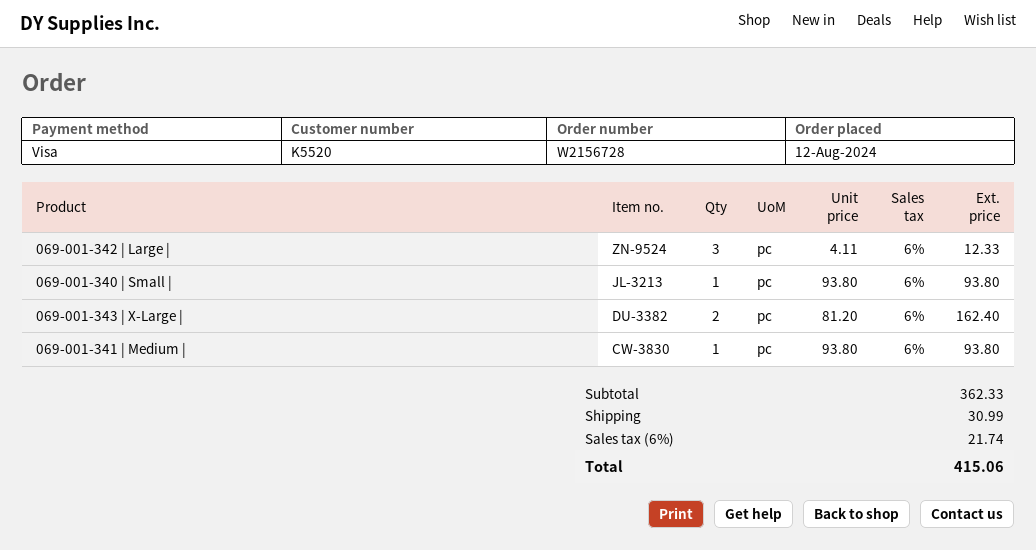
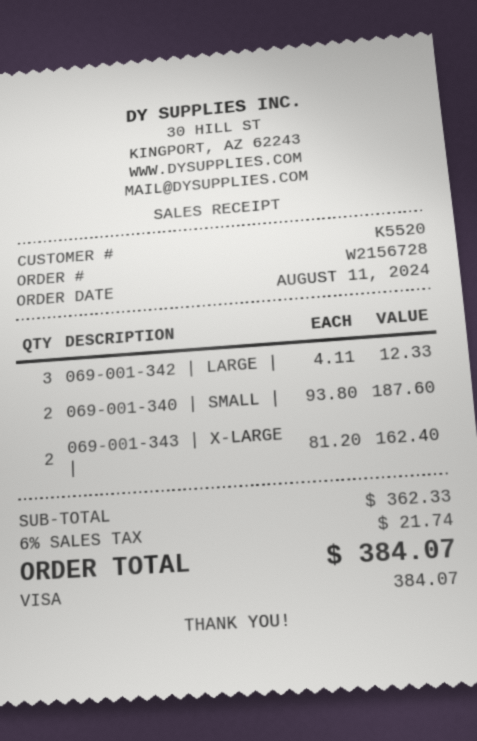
order date: 2024-08-12 -> 2024-08-11
069-001-340 | Small |: 1 x 93.80 = 93.80 -> 2 x 93.80 = 187.60
069-001-341 | Medium |: 1 x 93.80 = 93.80 -> none
shipping: 30.99 -> none
total: 415.06 -> 384.07

